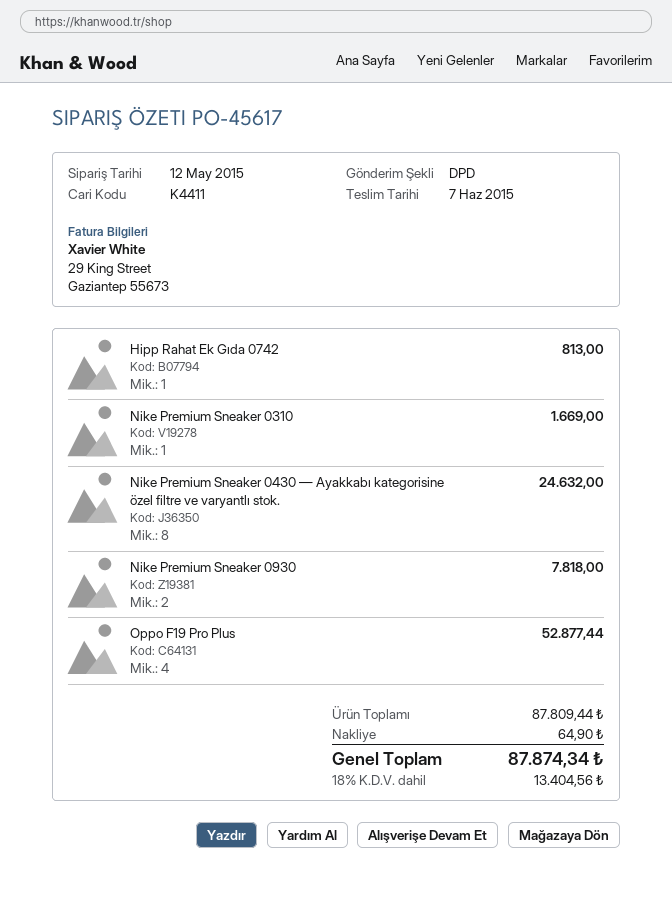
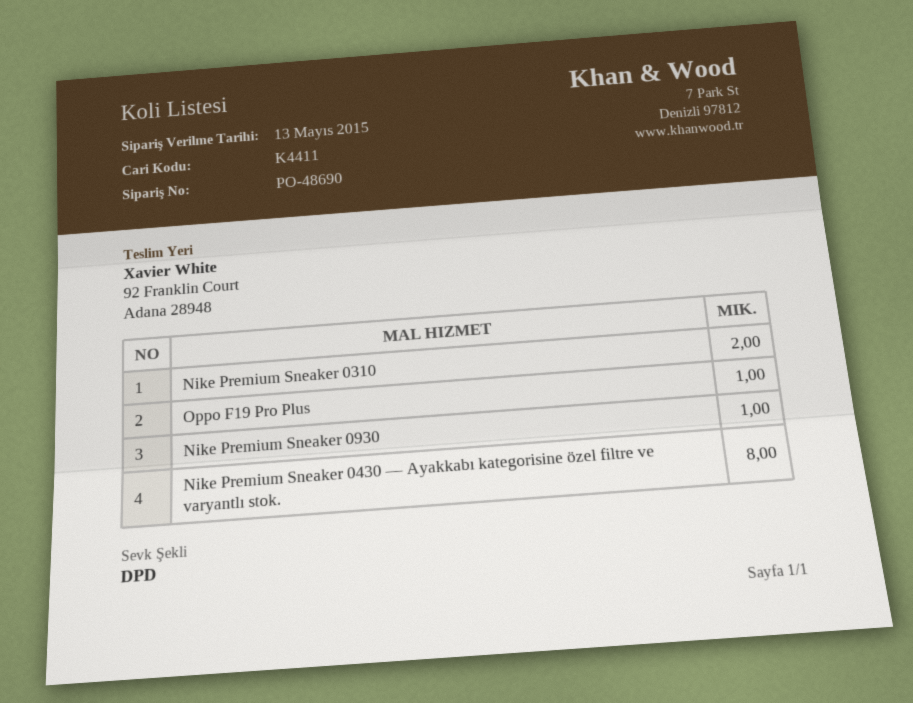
order number: PO-45617 -> PO-48690
order date: 2015-05-12 -> 2015-05-13
Hipp Rahat Ek Gıda 0742: 1 -> none
Nike Premium Sneaker 0310: 1 -> 2
Nike Premium Sneaker 0930: 2 -> 1
Oppo F19 Pro Plus: 4 -> 1

